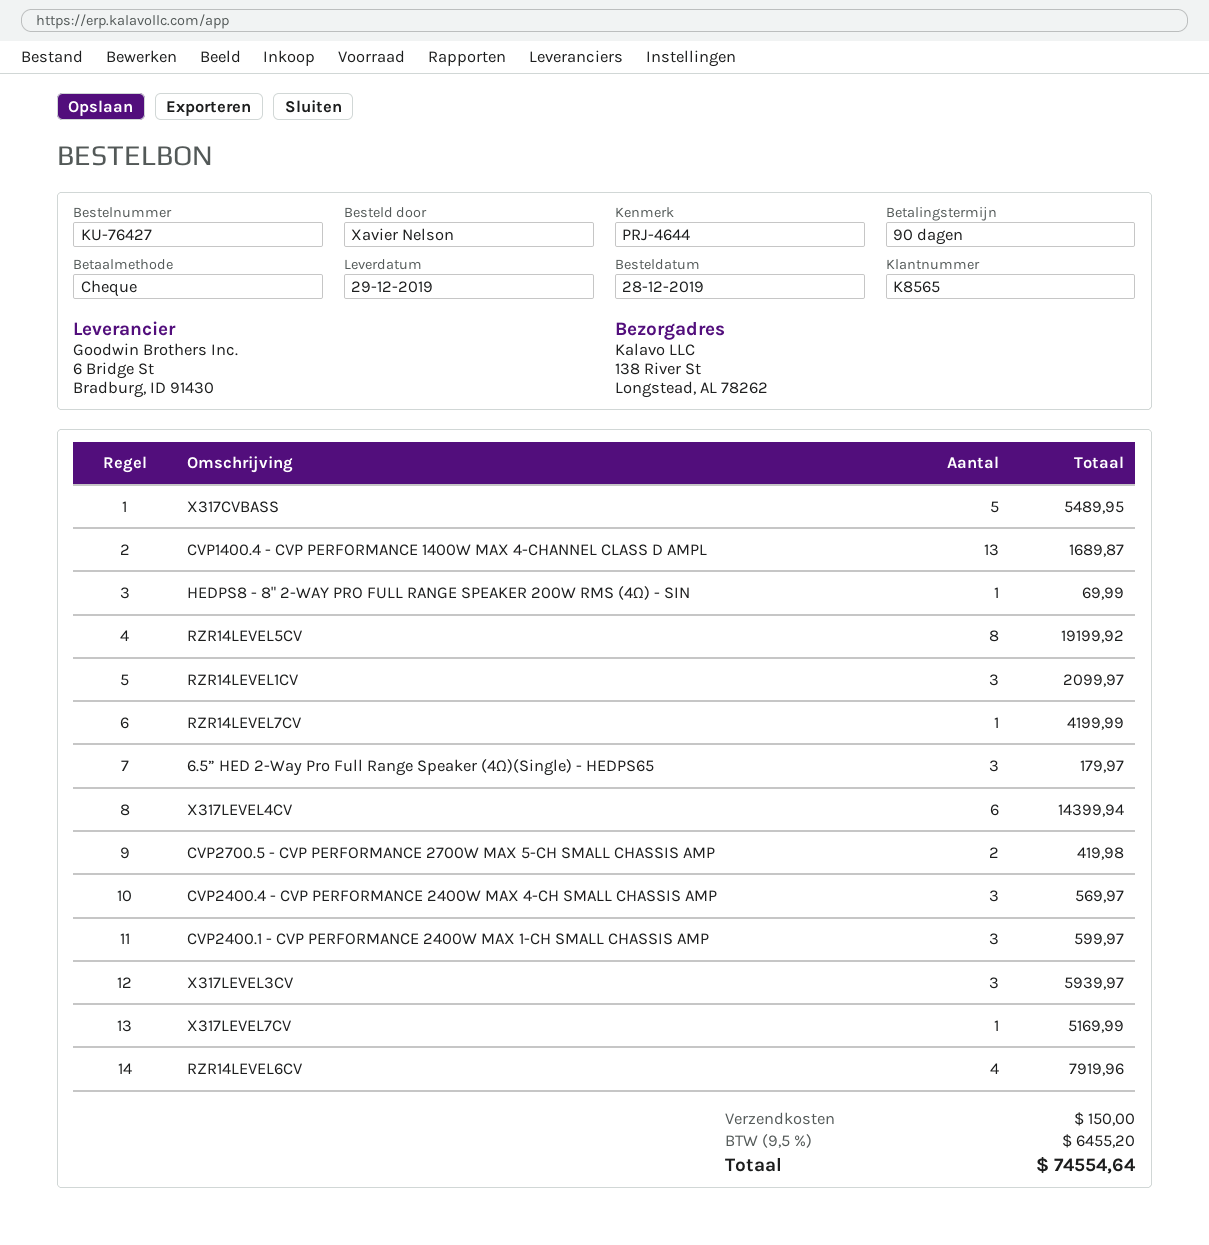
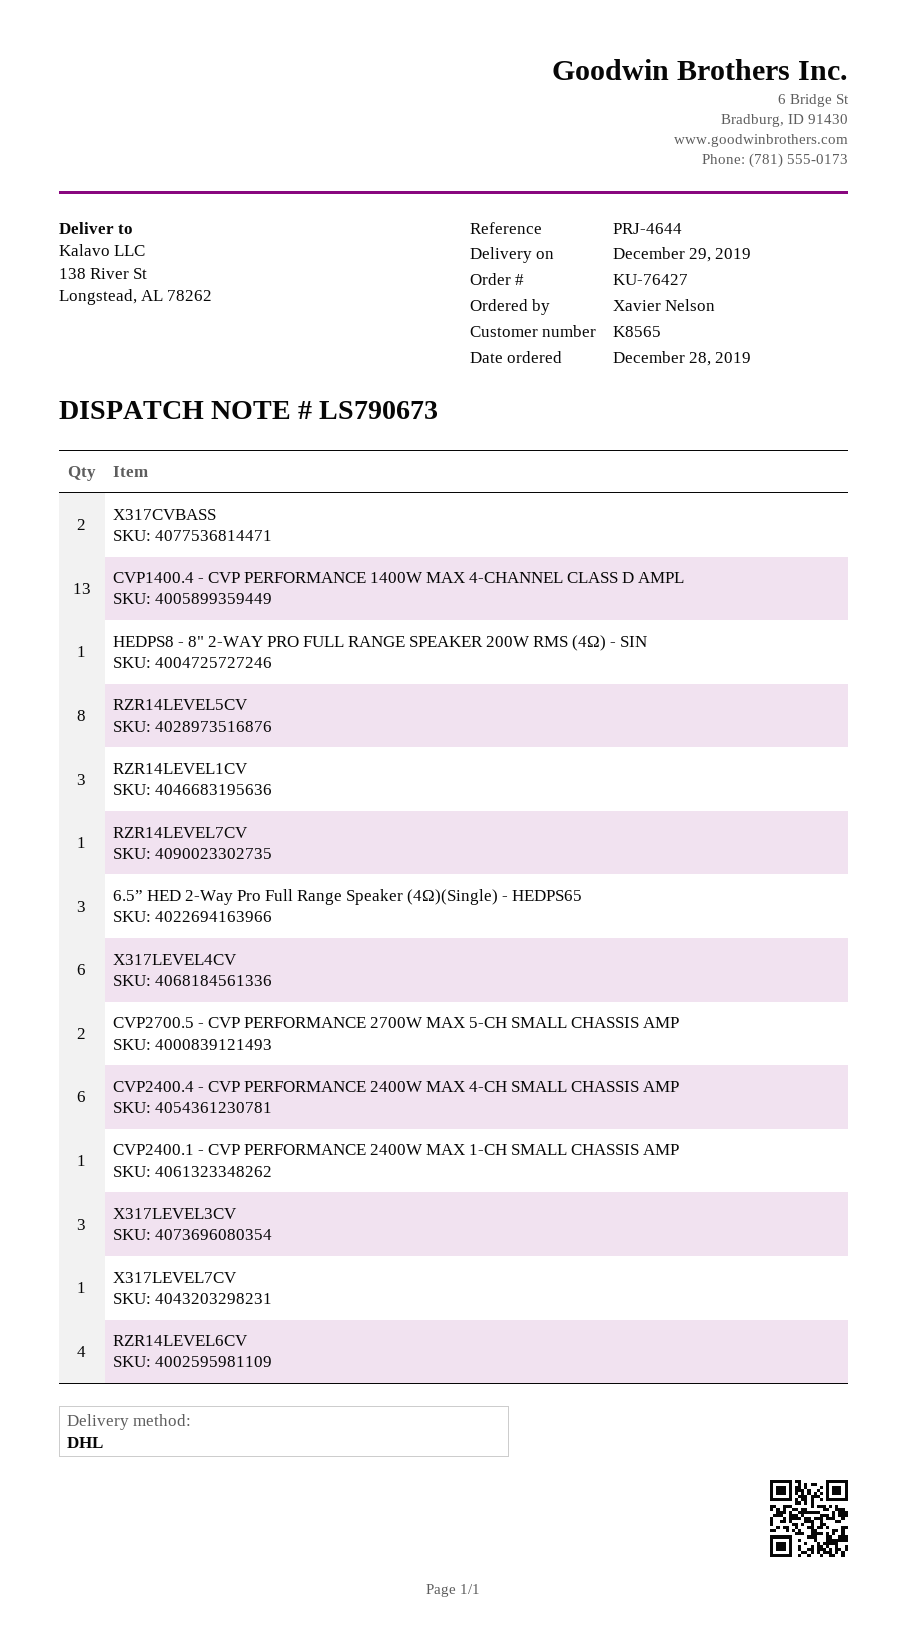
X317CVBASS: 5 -> 2
CVP2400.4 - CVP PERFORMANCE 2400W MAX 4-CH SMALL CHASSIS AMP: 3 -> 6
CVP2400.1 - CVP PERFORMANCE 2400W MAX 1-CH SMALL CHASSIS AMP: 3 -> 1

